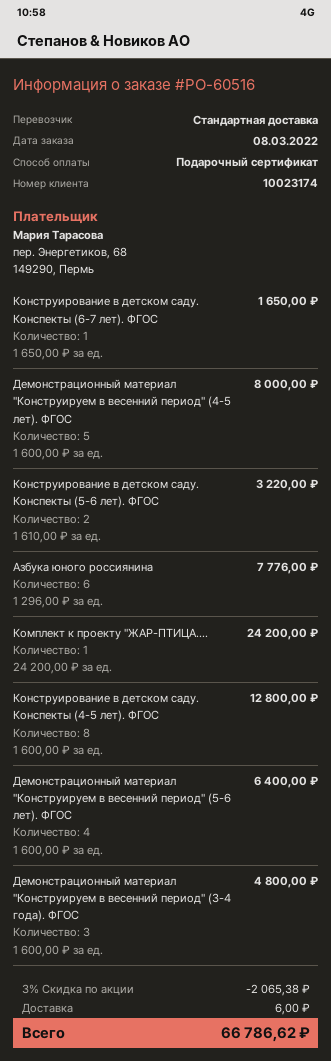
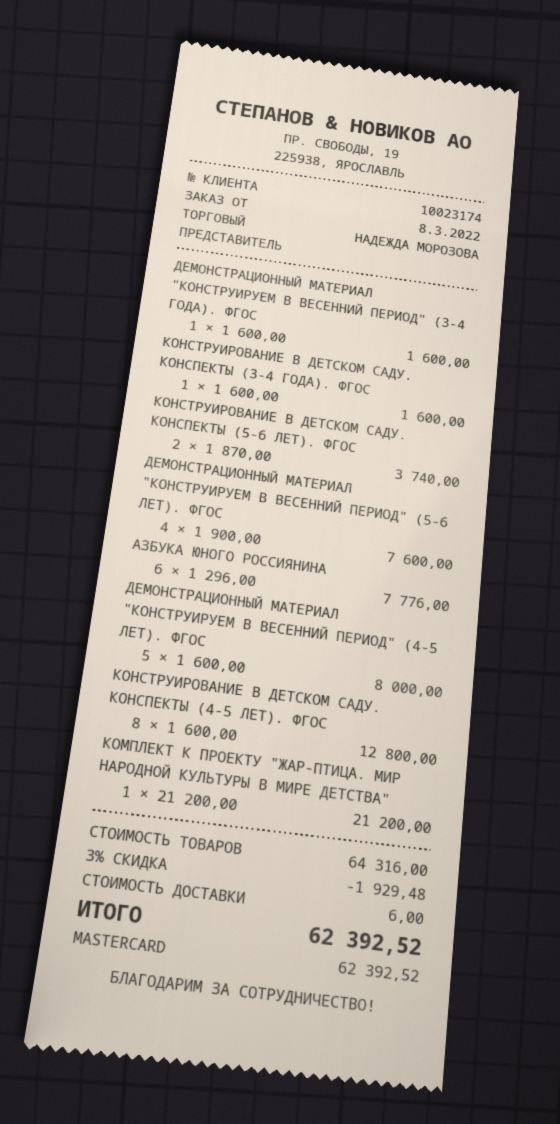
payment method: gift card -> Mastercard
Конструирование в детском саду. Конспекты (6-7 лет). ФГОС: 1 x 1650.00 = 1650.00 -> none
Конструирование в детском саду. Конспекты (5-6 лет). ФГОС: 2 x 1610.00 = 3220.00 -> 2 x 1870.00 = 3740.00
Комплект к проекту "ЖАР-ПТИЦА....: 1 x 24200.00 = 24200.00 -> 1 x 21200.00 = 21200.00
Демонстрационный материал "Конструируем в весенний период" (5-6 лет). ФГОС: 4 x 1600.00 = 6400.00 -> 4 x 1900.00 = 7600.00
Демонстрационный материал "Конструируем в весенний период" (3-4 года). ФГОС: 3 x 1600.00 = 4800.00 -> 1 x 1600.00 = 1600.00
КОНСТРУИРОВАНИЕ В ДЕТСКОМ САДУ. КОНСПЕКТЫ (3-4 ГОДА). ФГОС: none -> 1 x 1600.00 = 1600.00
discount: 3% = 2065.38 -> 3% = 1929.48
total: 66786.62 -> 62392.52

